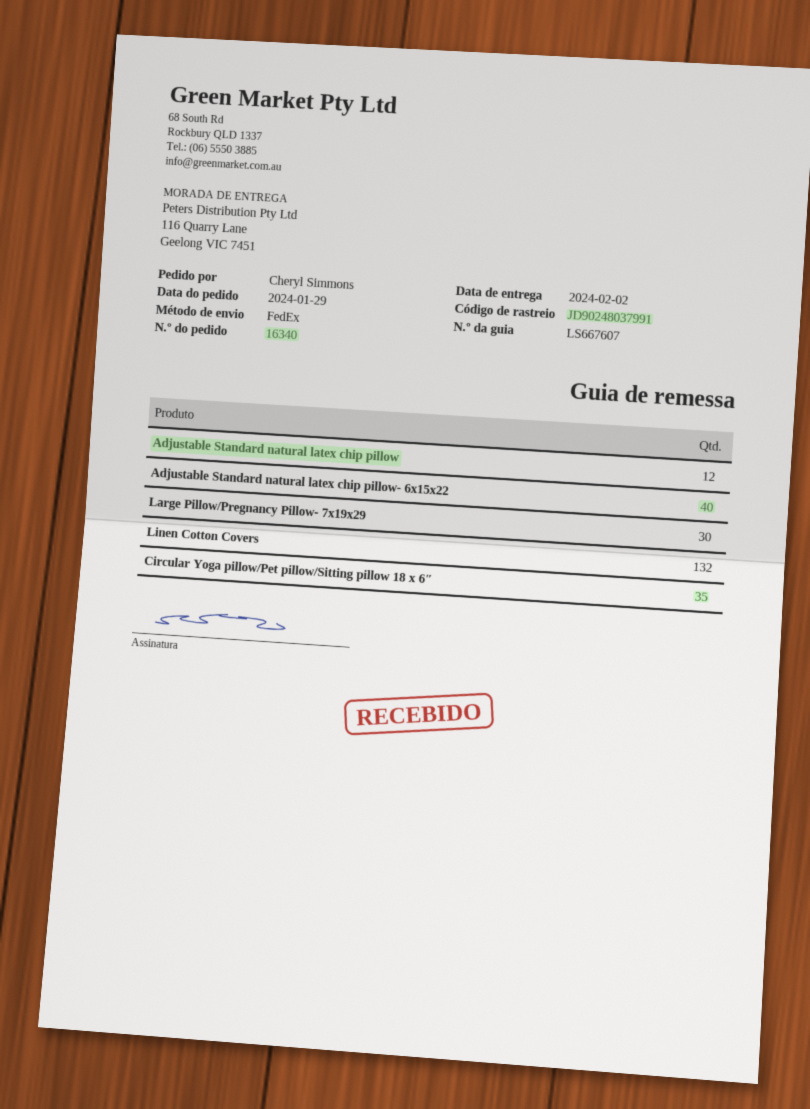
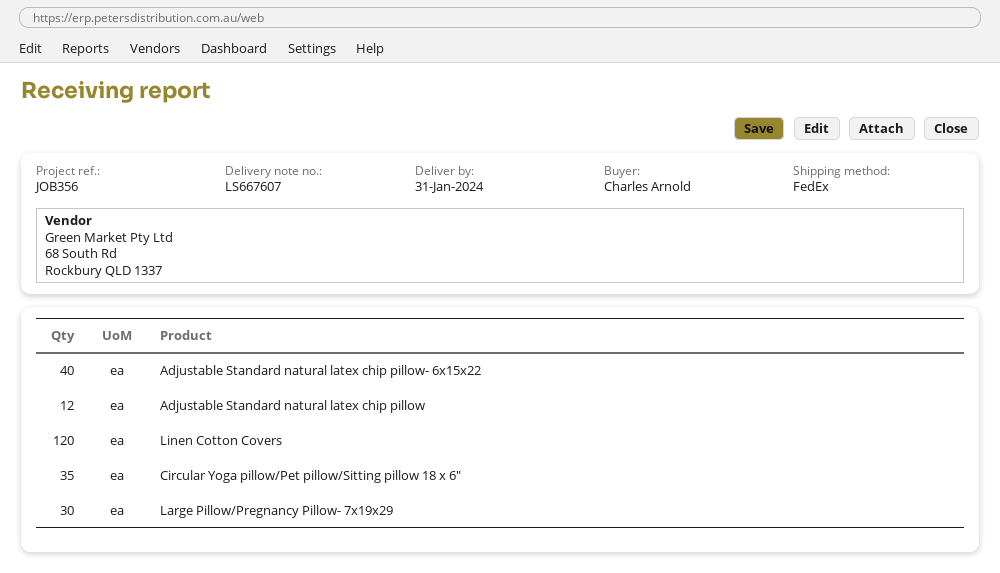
delivery date: 2024-02-02 -> 2024-01-31
ordered by: Cheryl Simmons -> Charles Arnold
Linen Cotton Covers: 132 -> 120

